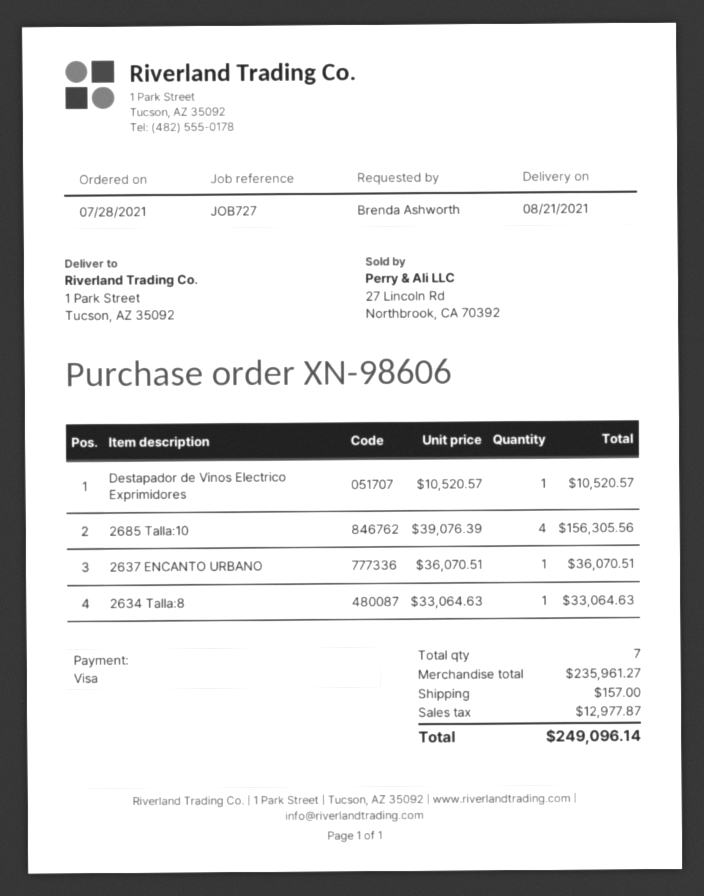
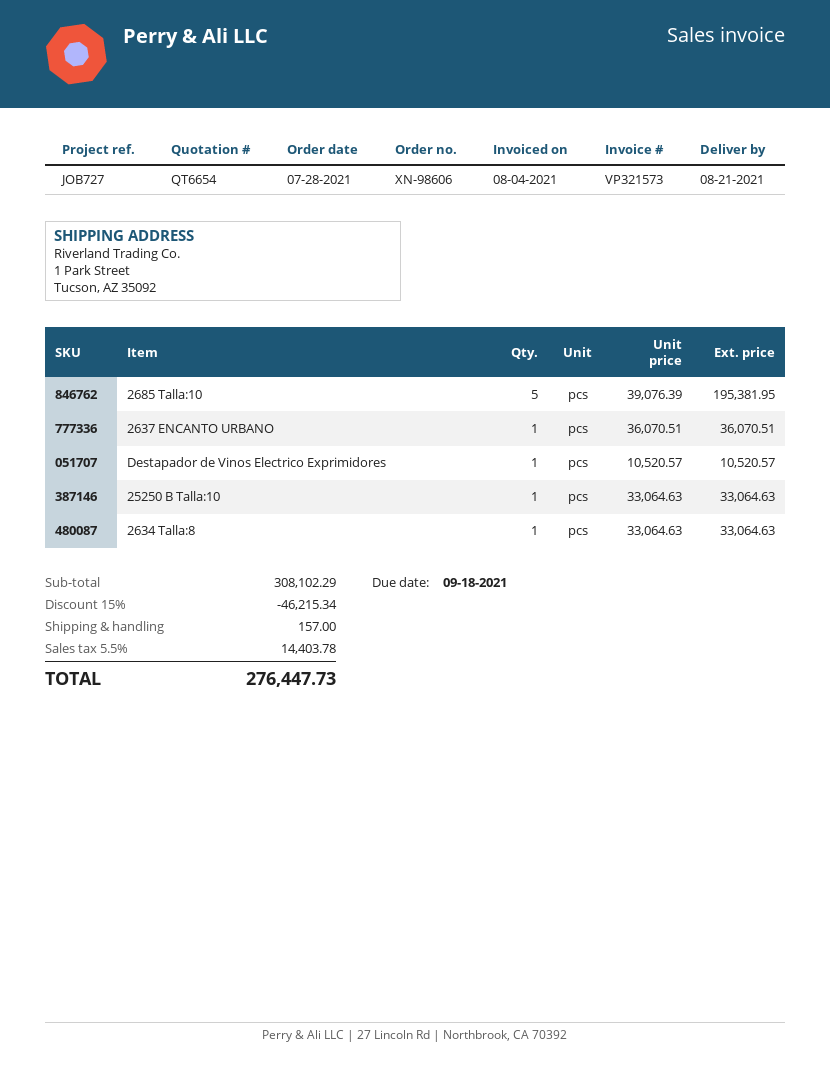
2685 Talla:10: 4 x 39076.39 = 156305.56 -> 5 x 39076.39 = 195381.95
25250 B Talla:10: none -> 1 x 33064.63 = 33064.63
subtotal: 235961.27 -> 308102.29
discount: none -> 15% = 46215.34
tax: 12977.87 -> 14403.78
total: 249096.14 -> 276447.73

